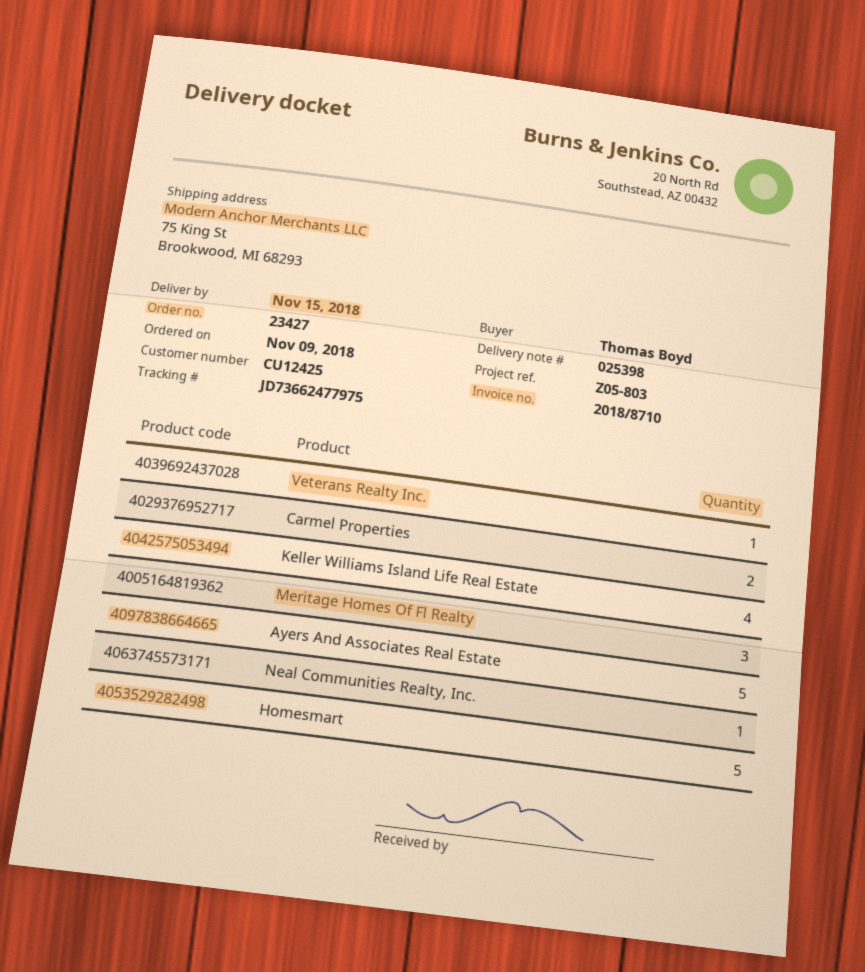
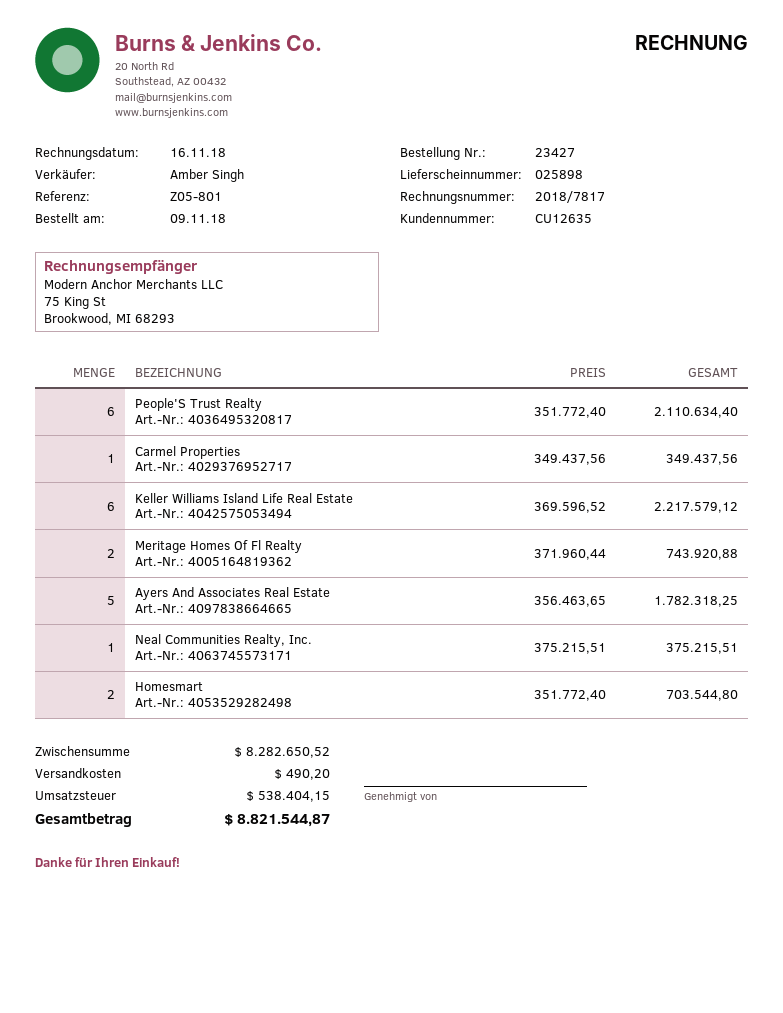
delivery note number: 025398 -> 025898
invoice number: 2018/8710 -> 2018/7817
customer number: CU12425 -> CU12635
reference: Z05-803 -> Z05-801
Veterans Realty Inc.: 1 -> none
Carmel Properties: 2 -> 1
Keller Williams Island Life Real Estate: 4 -> 6
Meritage Homes Of Fl Realty: 3 -> 2
Homesmart: 5 -> 2
People'S Trust Realty: none -> 6

